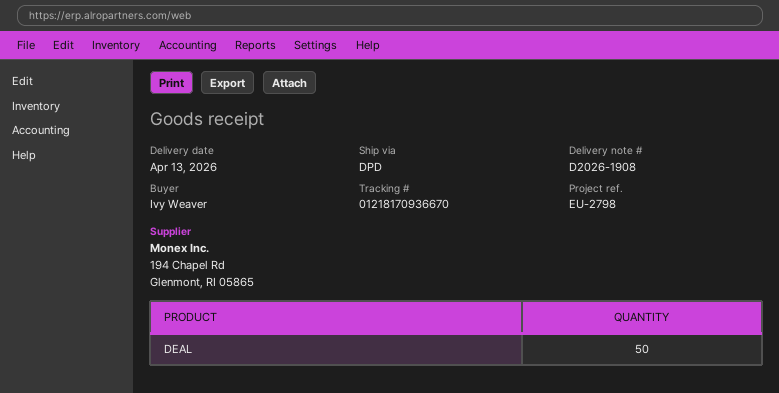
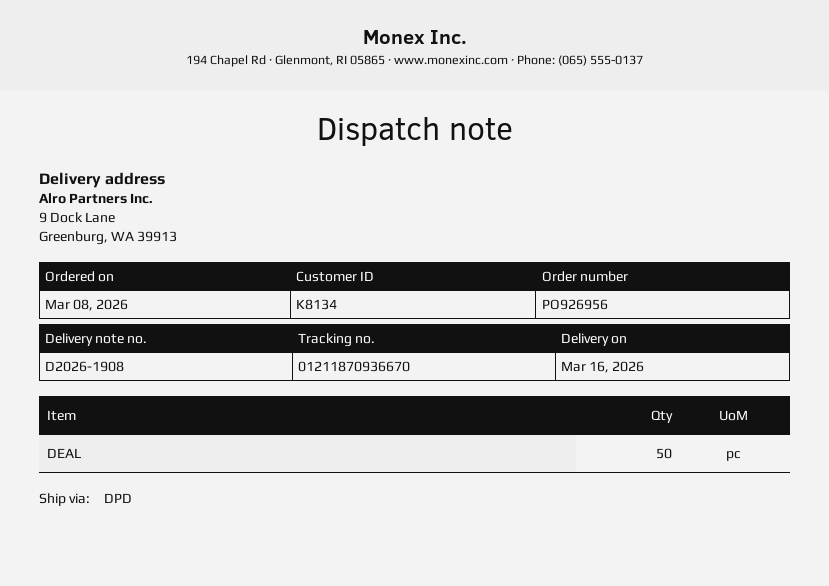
delivery date: 2026-04-13 -> 2026-03-16
tracking number: 01218170936670 -> 01211870936670

